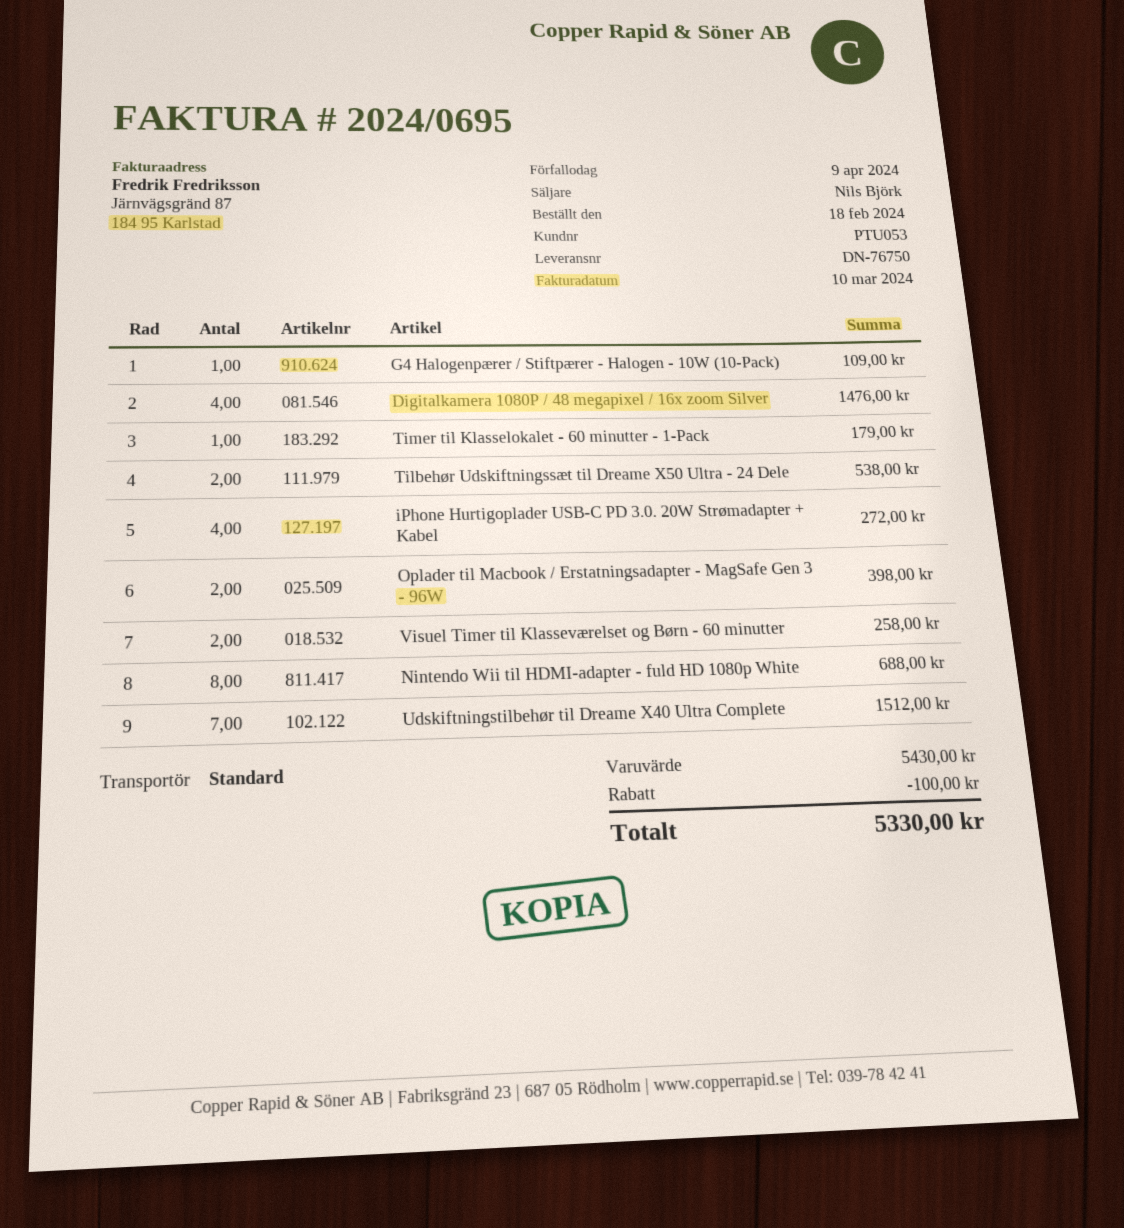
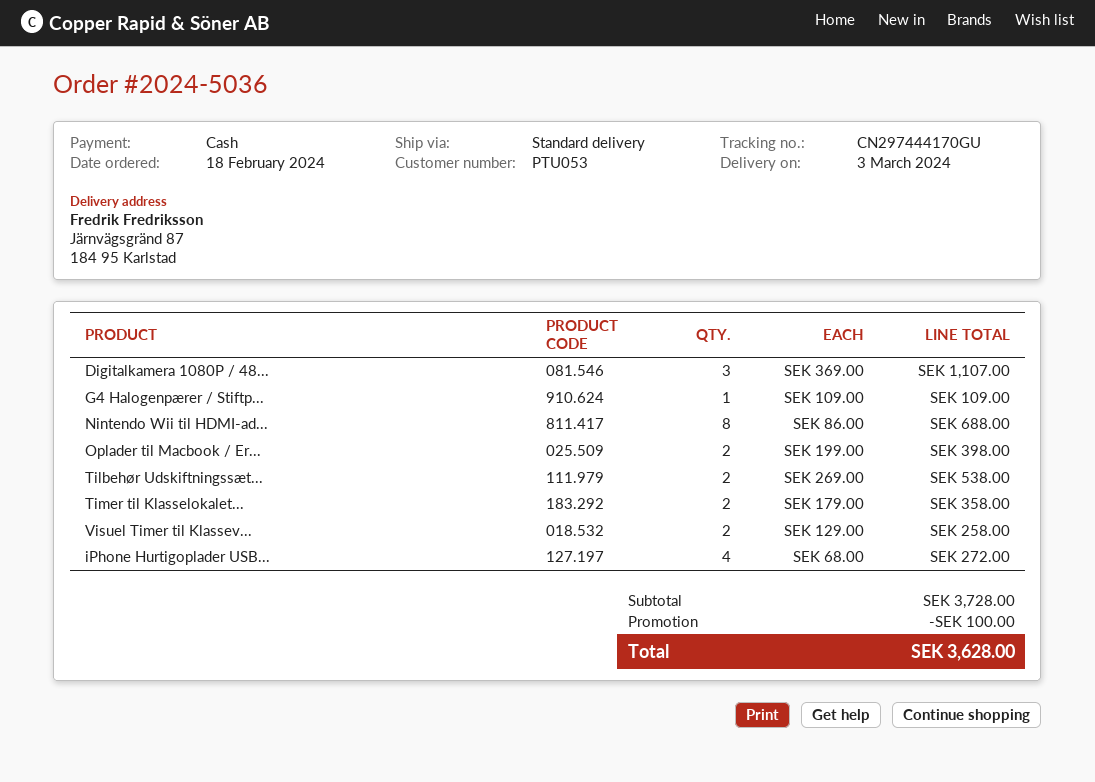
Digitalkamera 1080P / 48 megapixel / 16x zoom Silver: 4 for 1476.00 -> 3 for 1107.00
Timer til Klasselokalet - 60 minutter - 1-Pack: 1 for 179.00 -> 2 for 358.00
Udskiftningstilbehør til Dreame X40 Ultra Complete: 7 for 1512.00 -> none
subtotal: 5430.00 -> 3728.00
total: 5330.00 -> 3628.00

